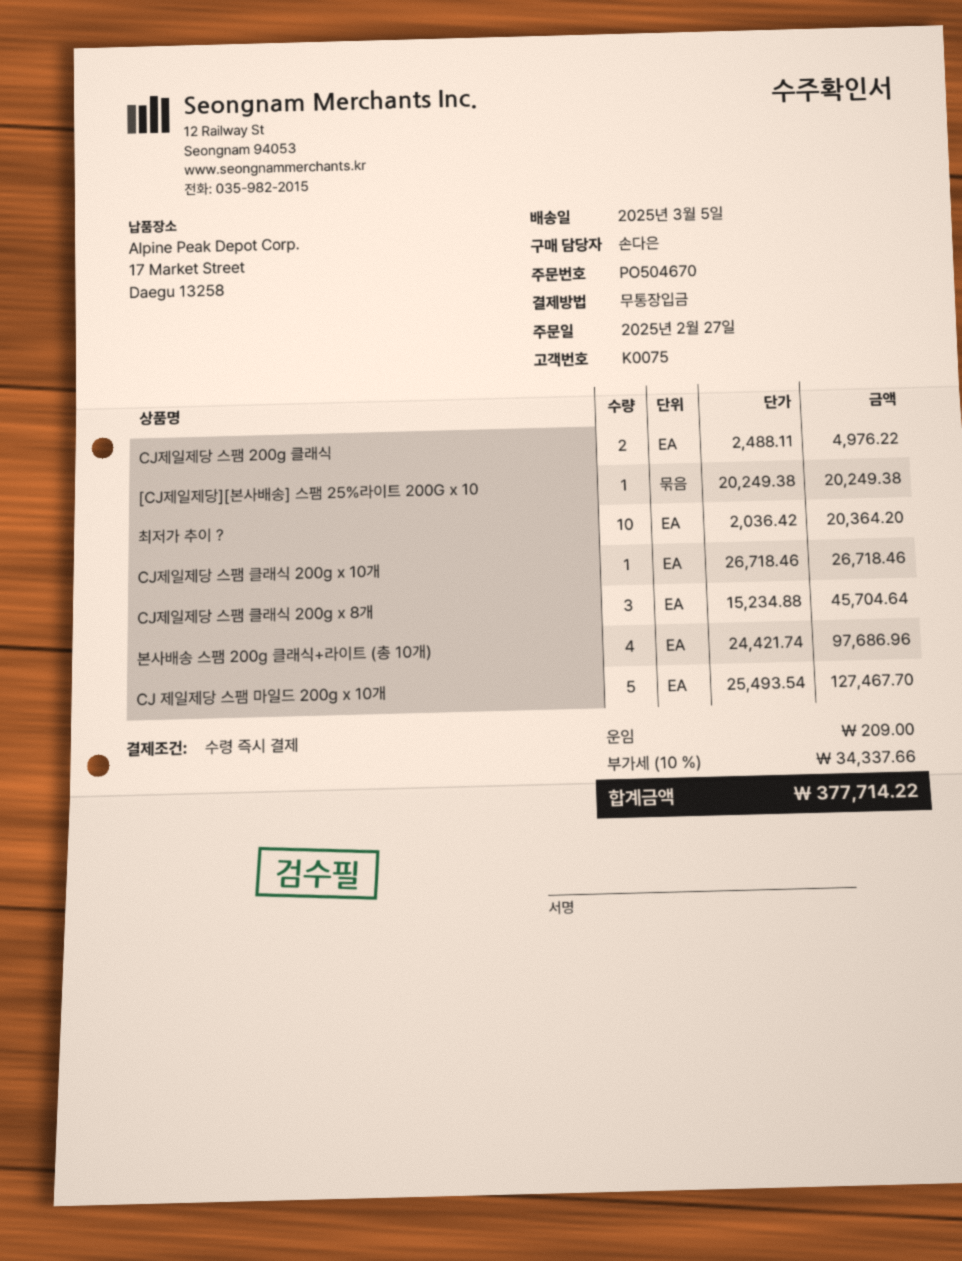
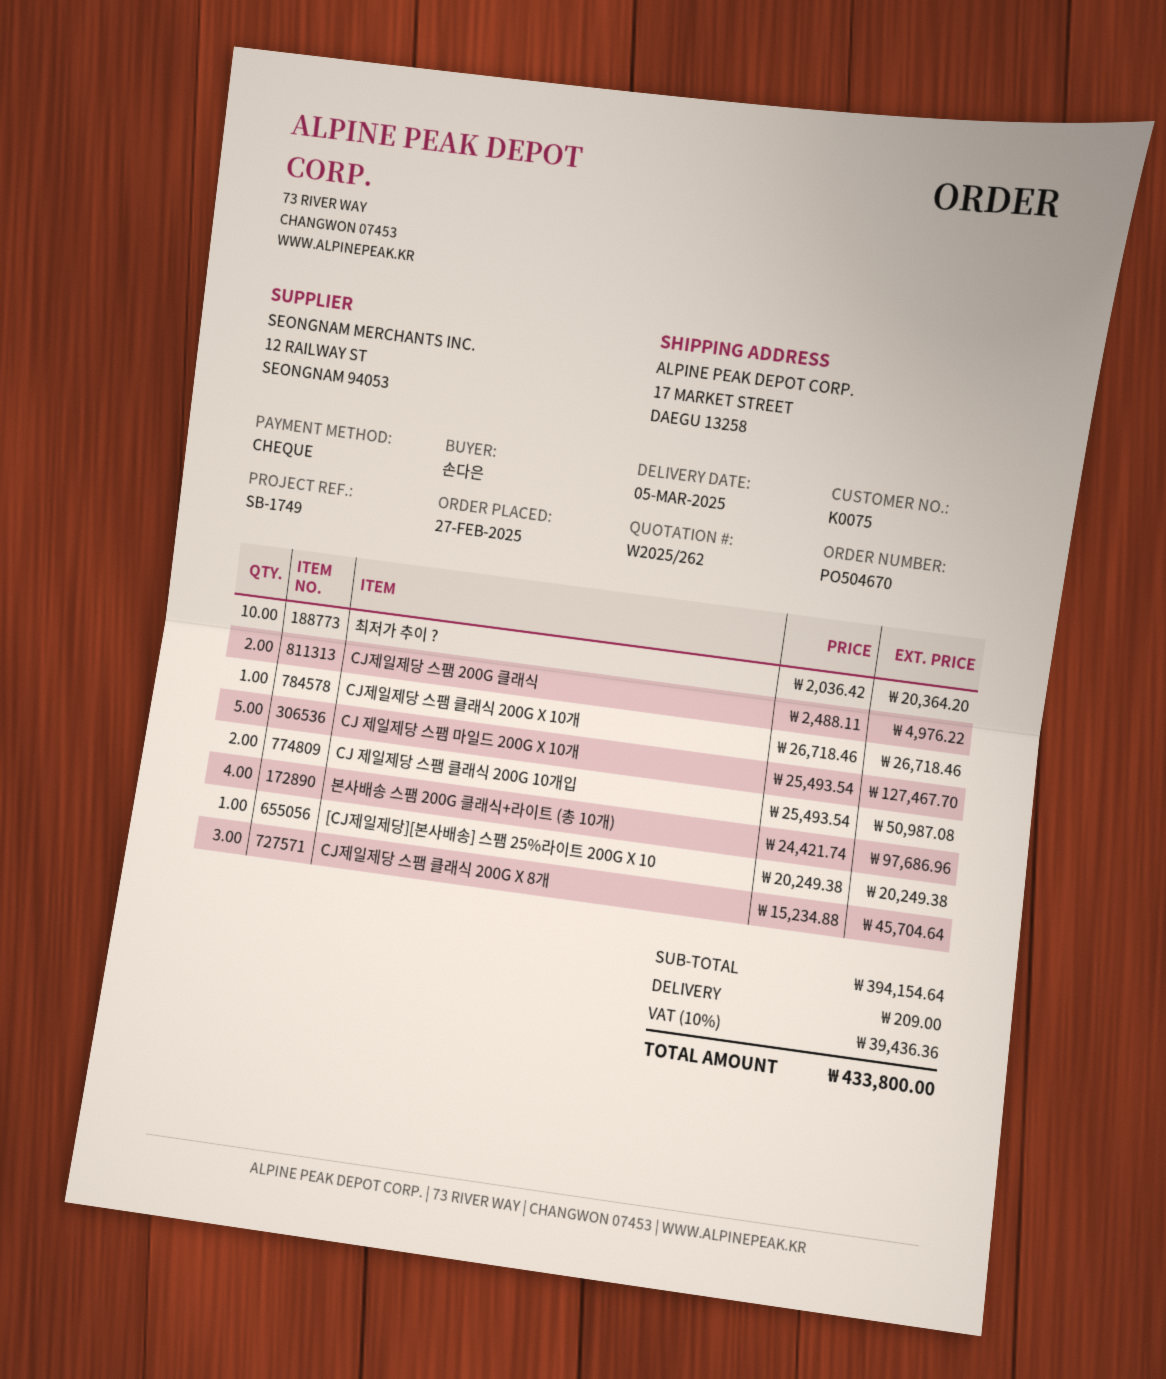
payment method: bank transfer -> cheque
CJ 제일제당 스팸 클래식 200G 10개입: none -> 2 x 25493.54 = 50987.08
tax: 10% = 34337.66 -> 10% = 39436.36
total: 377714.22 -> 433800.00

